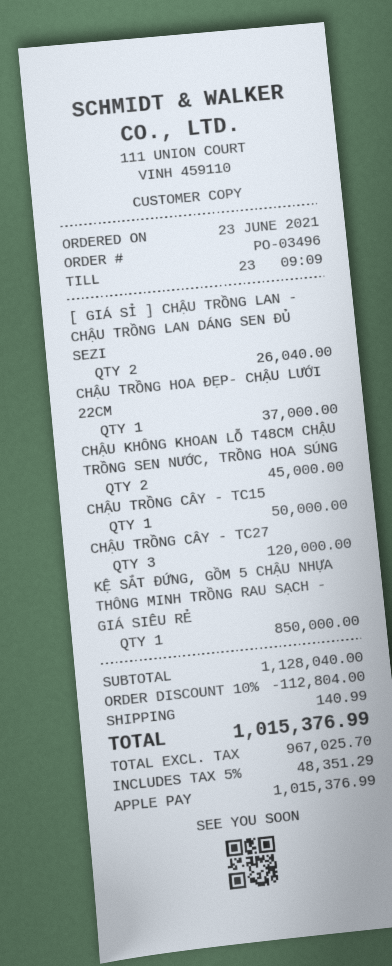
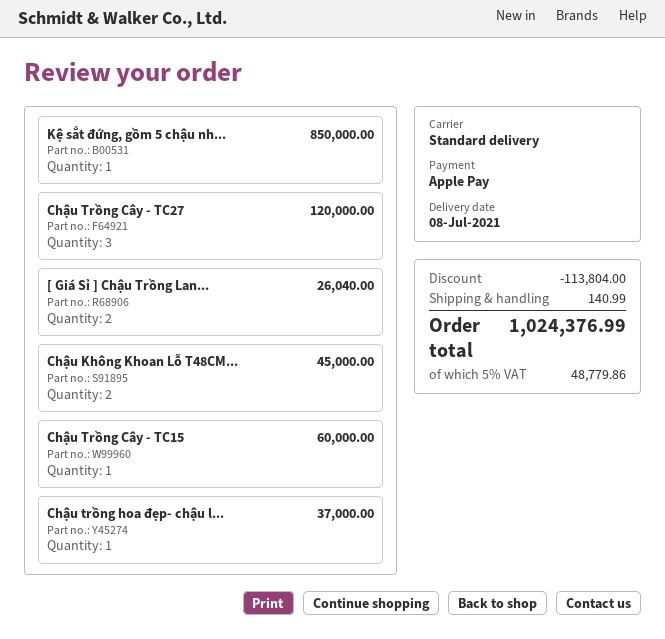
CHẬU TRỒNG CÂY - TC15: 1 for 50000.00 -> 1 for 60000.00
discount: 112804.00 -> 113804.00
tax: 5% = 48351.29 -> 5% = 48779.86
total: 1015376.99 -> 1024376.99

